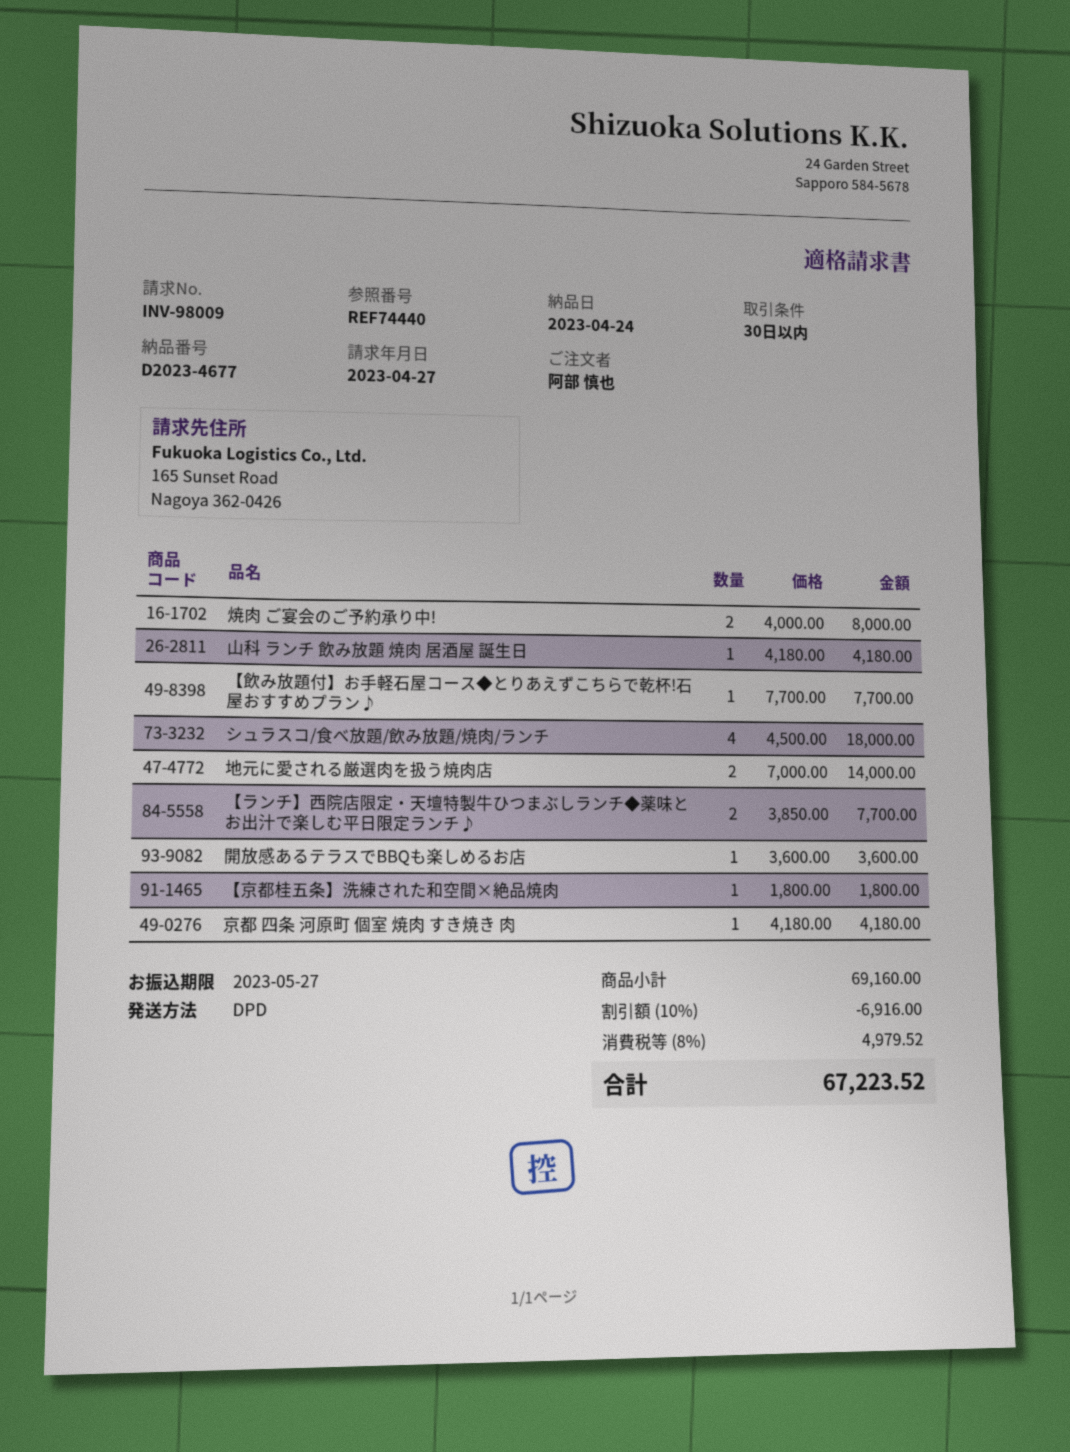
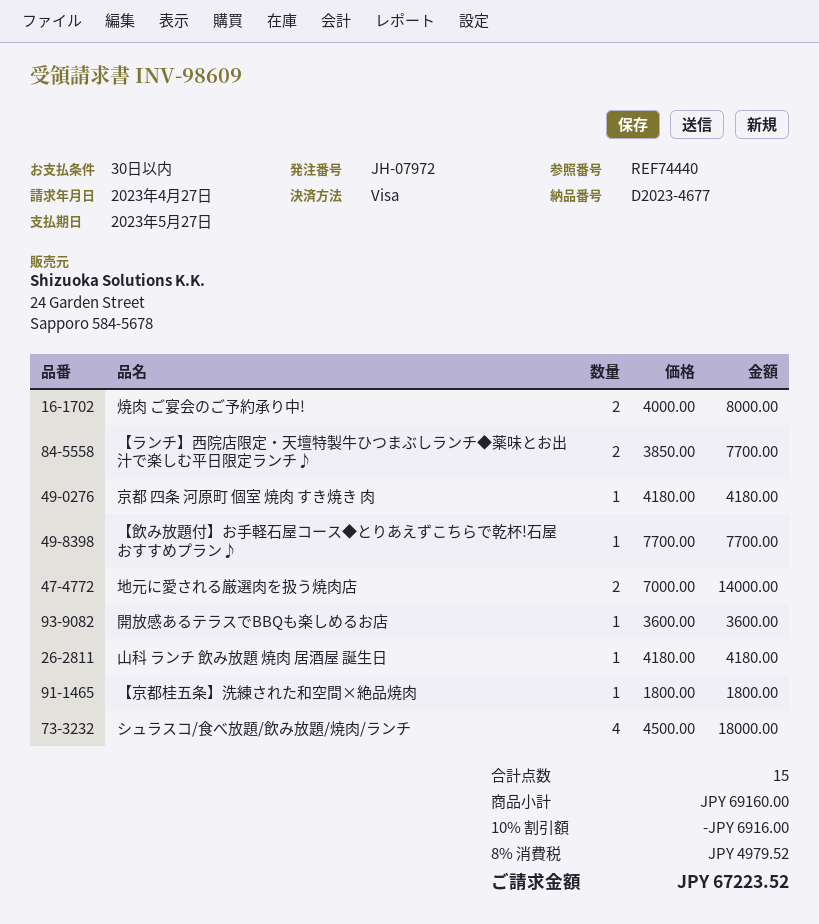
invoice number: INV-98009 -> INV-98609

